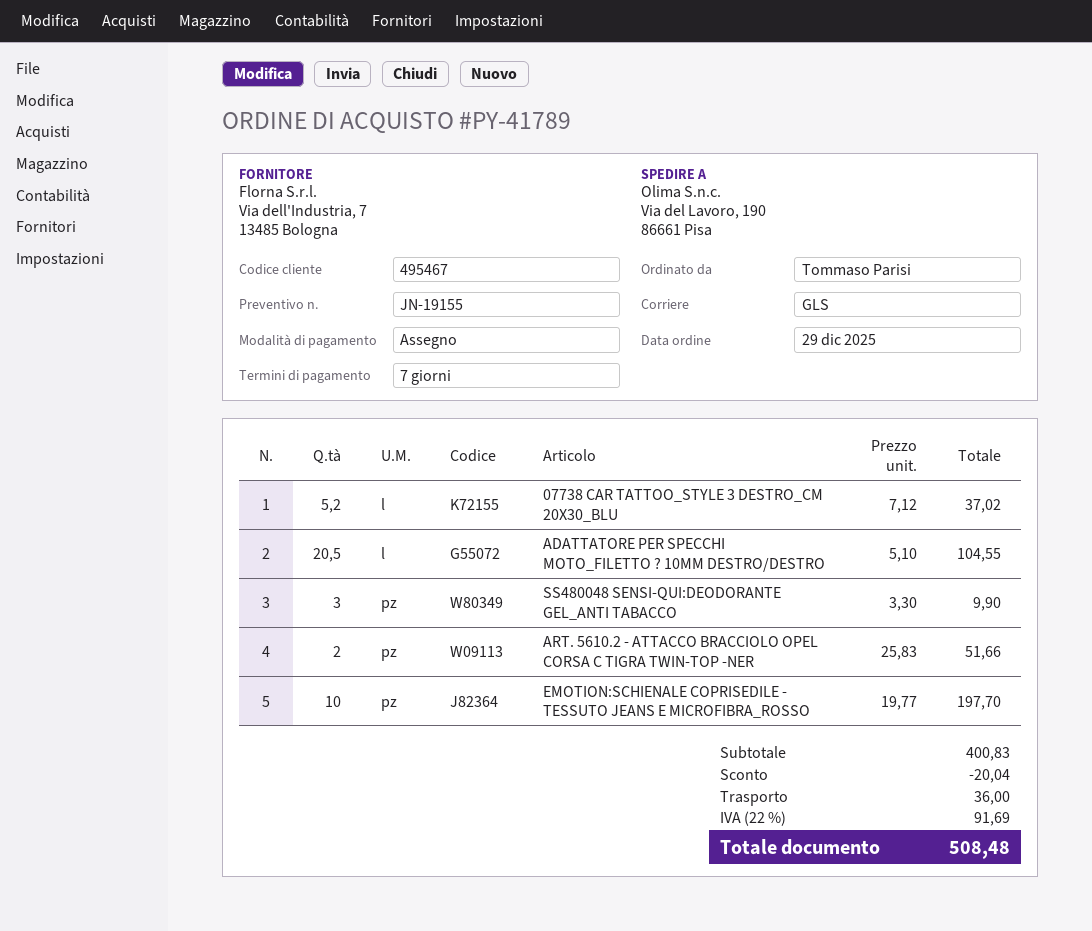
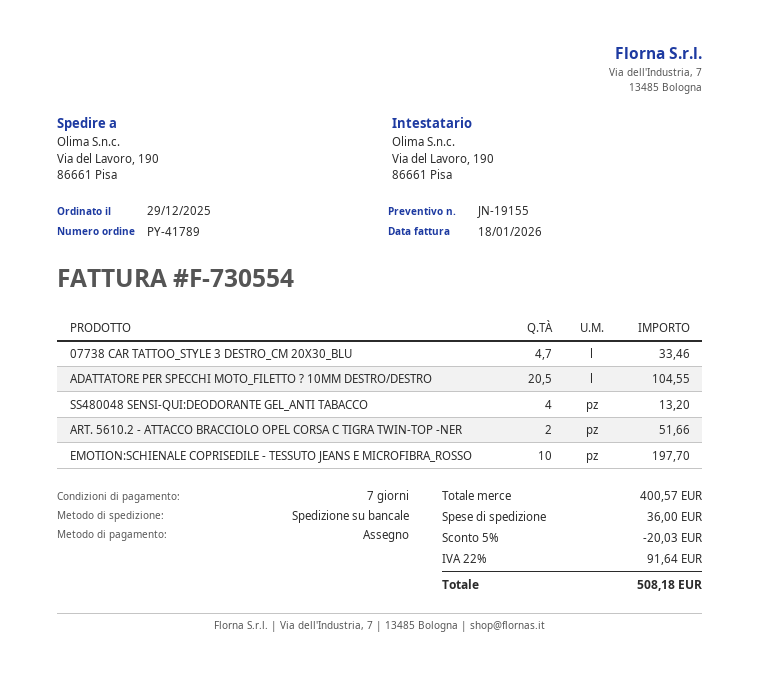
shipping method: GLS -> pallet freight
07738 CAR TATTOO_STYLE 3 DESTRO_CM 20X30_BLU: 5.2 for 37.02 -> 4.7 for 33.46
SS480048 SENSI-QUI:DEODORANTE GEL_ANTI TABACCO: 3 for 9.90 -> 4 for 13.20
subtotal: 400.83 -> 400.57
discount: 20.04 -> 20.03
tax: 22% = 91.69 -> 22% = 91.64
total: 508.48 -> 508.18

